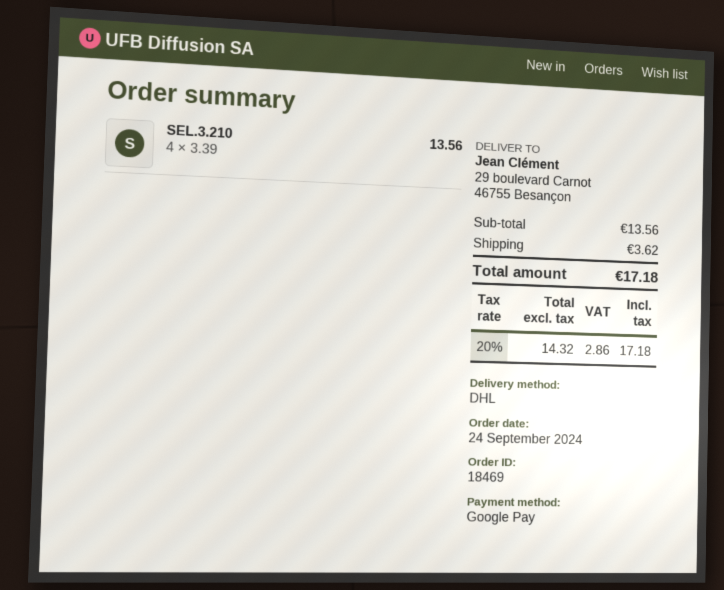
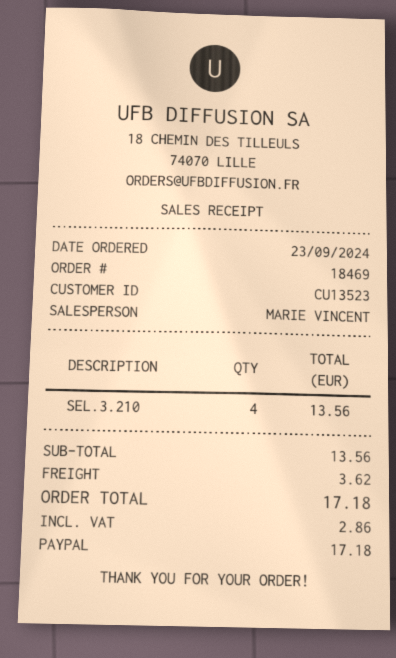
order date: 2024-09-24 -> 2024-09-23
payment method: Google Pay -> PayPal

